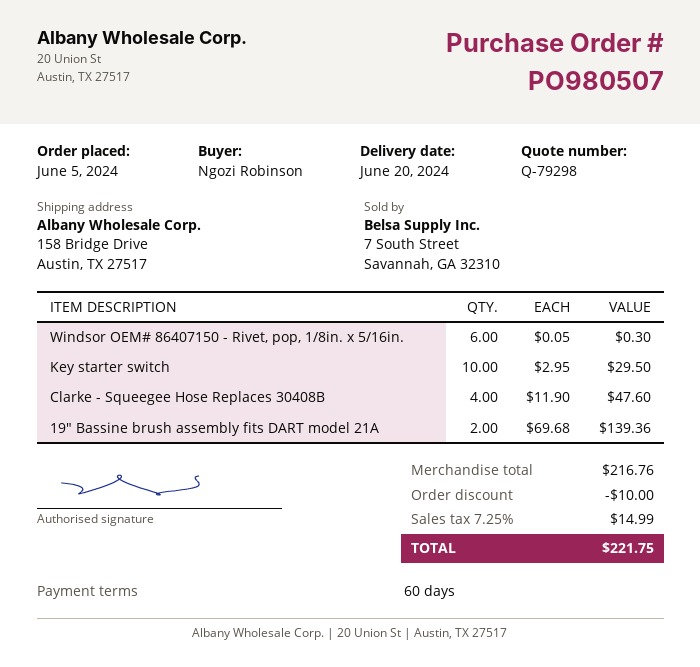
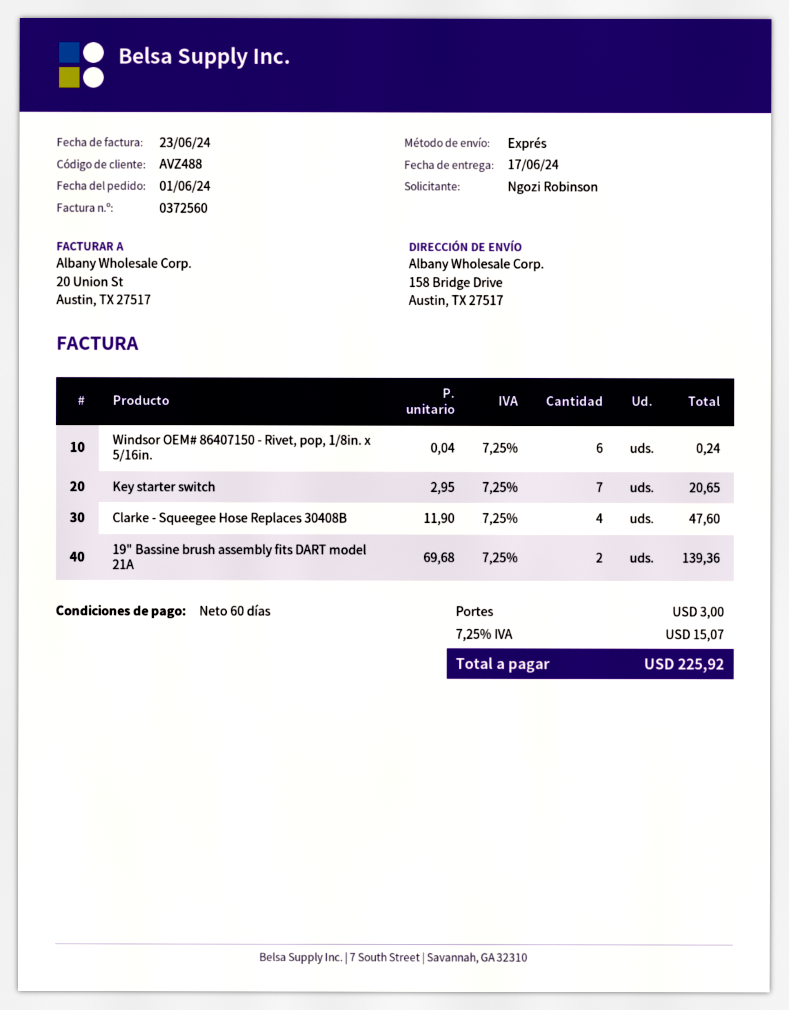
order date: 2024-06-05 -> 2024-06-01
delivery date: 2024-06-20 -> 2024-06-17
Windsor OEM# 86407150 - Rivet, pop, 1/8in. x 5/16in.: 6 x 0.05 = 0.30 -> 6 x 0.04 = 0.24
Key starter switch: 10 x 2.95 = 29.50 -> 7 x 2.95 = 20.65
discount: 10.00 -> none
shipping: none -> 3.00
tax: 7.25% = 14.99 -> 7.25% = 15.07
total: 221.75 -> 225.92

